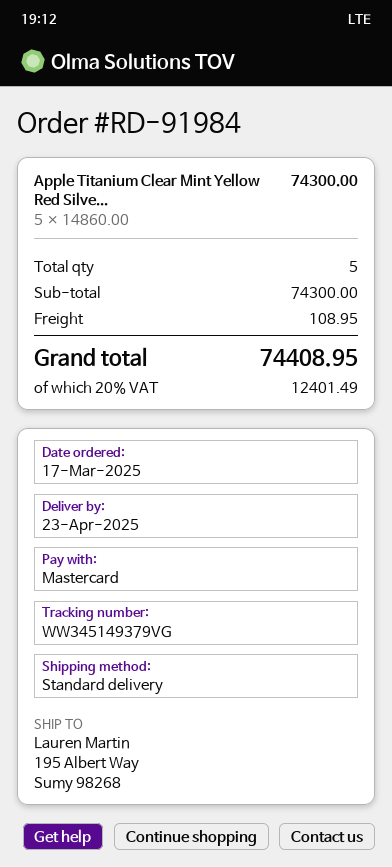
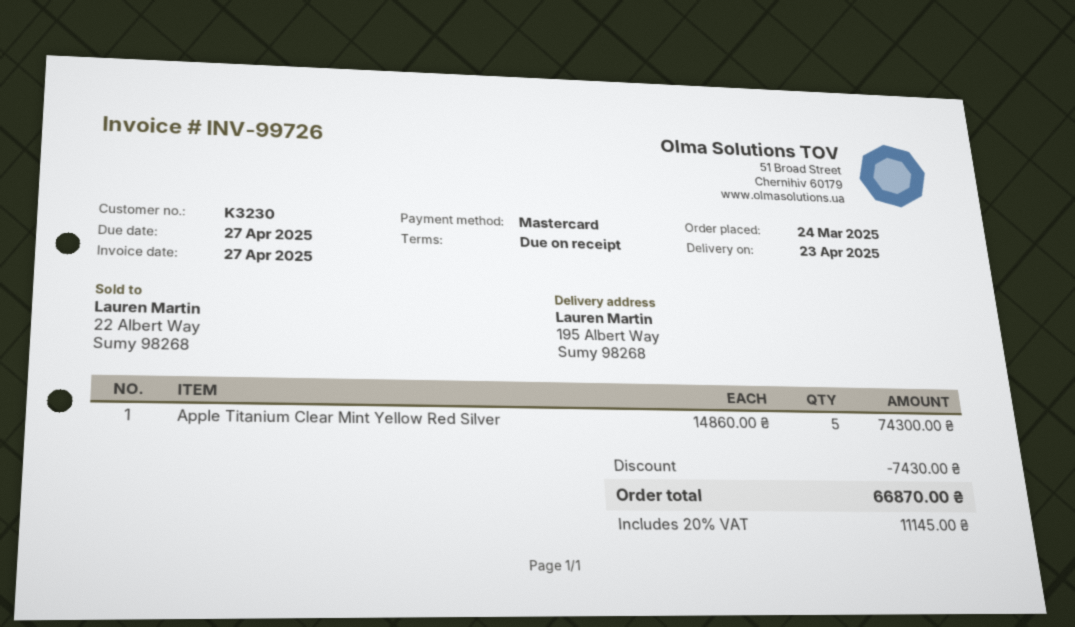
order date: 2025-03-17 -> 2025-03-24
discount: none -> 7430.00
shipping: 108.95 -> none
tax: 20% = 12401.49 -> 20% = 11145.00
total: 74408.95 -> 66870.00

